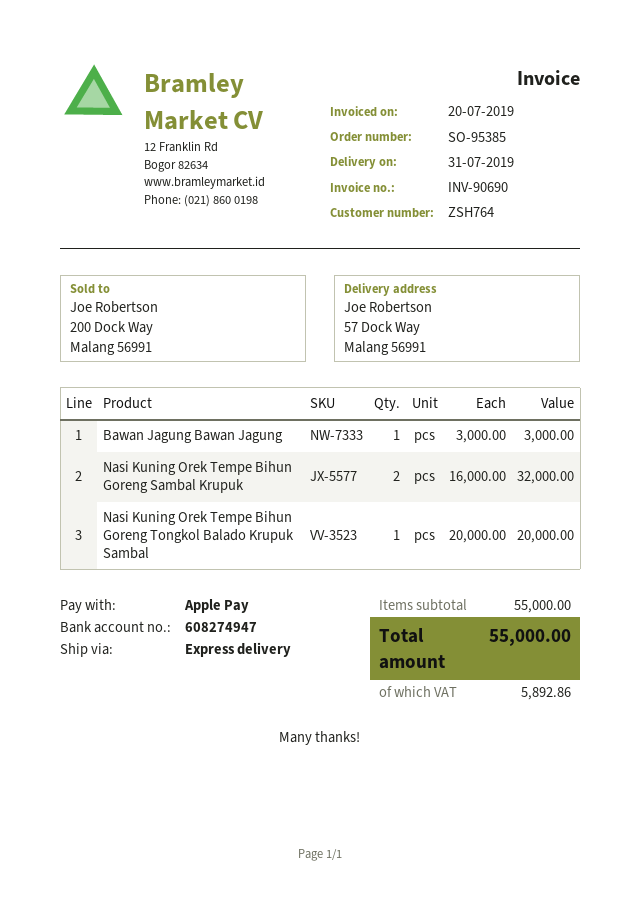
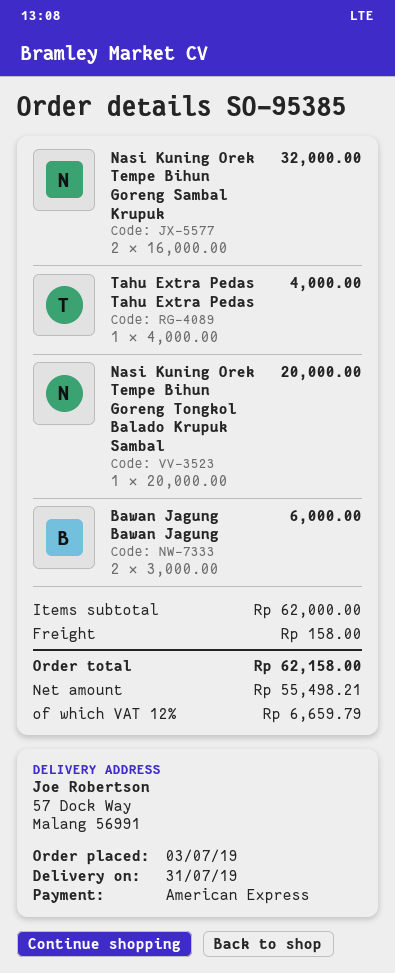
payment method: Apple Pay -> American Express
Bawan Jagung Bawan Jagung: 1 x 3000.00 = 3000.00 -> 2 x 3000.00 = 6000.00
Tahu Extra Pedas Tahu Extra Pedas: none -> 1 x 4000.00 = 4000.00
subtotal: 55000.00 -> 62000.00
shipping: none -> 158.00
tax: 5892.86 -> 6659.79
total: 55000.00 -> 62158.00

